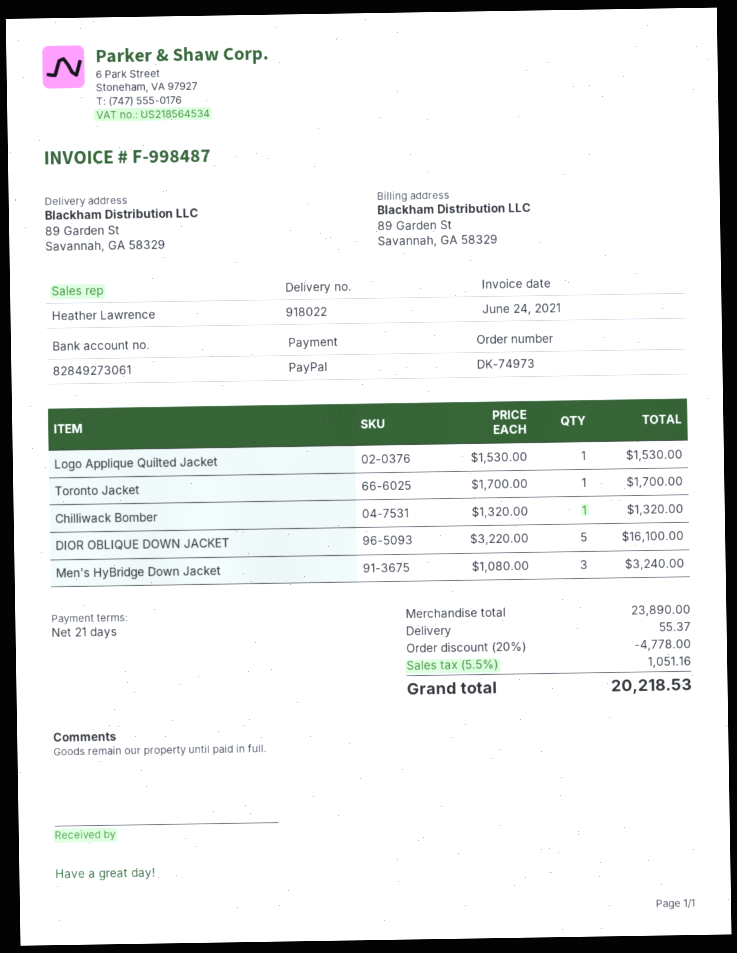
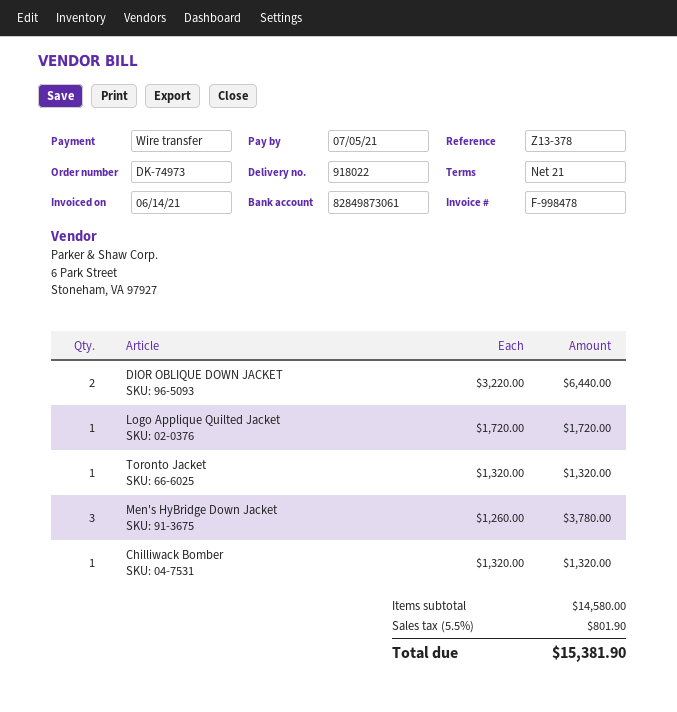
invoice number: F-998487 -> F-998478
invoice date: 2021-06-24 -> 2021-06-14
payment method: PayPal -> bank transfer
bank account: 82849273061 -> 82849873061
Logo Applique Quilted Jacket: 1 x 1530.00 = 1530.00 -> 1 x 1720.00 = 1720.00
Toronto Jacket: 1 x 1700.00 = 1700.00 -> 1 x 1320.00 = 1320.00
DIOR OBLIQUE DOWN JACKET: 5 x 3220.00 = 16100.00 -> 2 x 3220.00 = 6440.00
Men's HyBridge Down Jacket: 3 x 1080.00 = 3240.00 -> 3 x 1260.00 = 3780.00
subtotal: 23890.00 -> 14580.00
discount: 20% = 4778.00 -> none
shipping: 55.37 -> none
tax: 5.5% = 1051.16 -> 5.5% = 801.90
total: 20218.53 -> 15381.90

